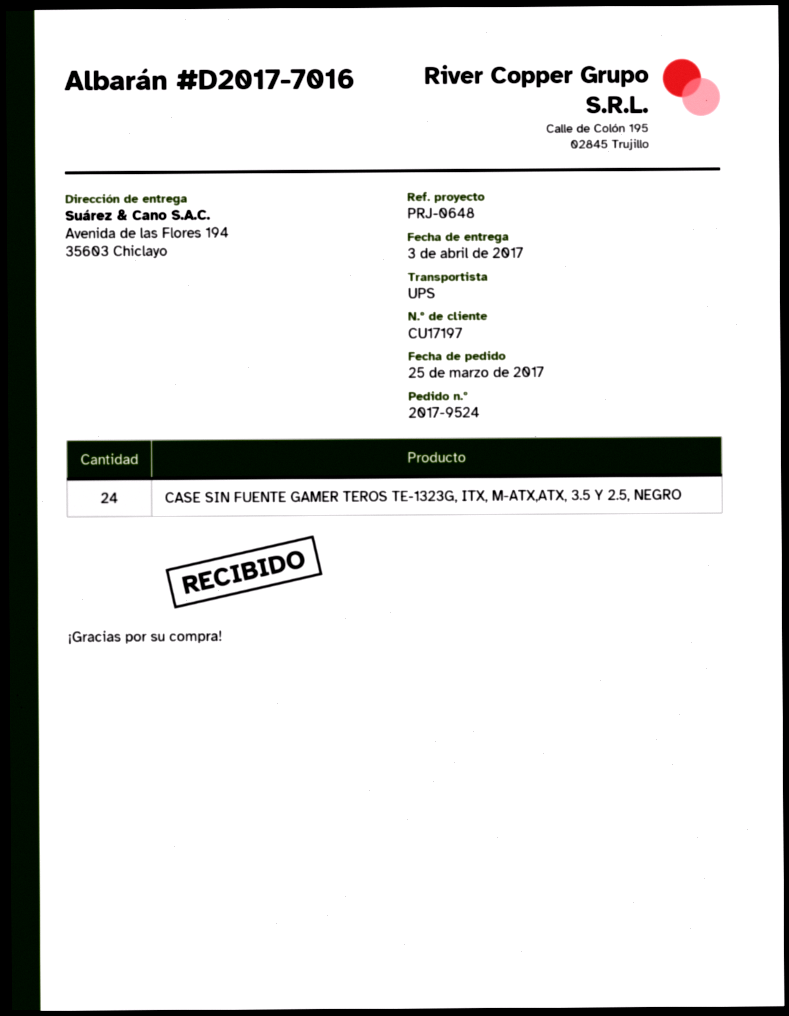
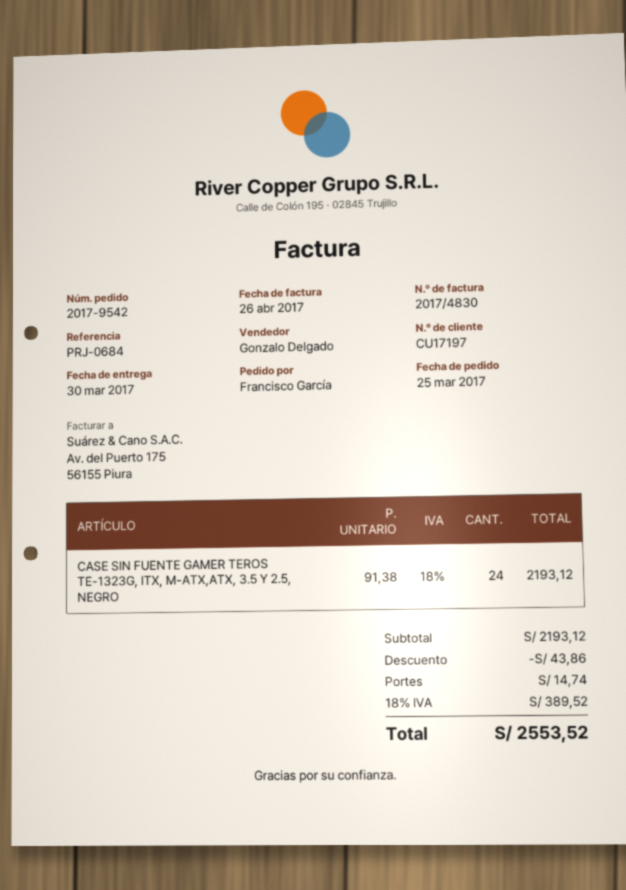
order number: 2017-9524 -> 2017-9542
delivery date: 2017-04-03 -> 2017-03-30
reference: PRJ-0648 -> PRJ-0684

